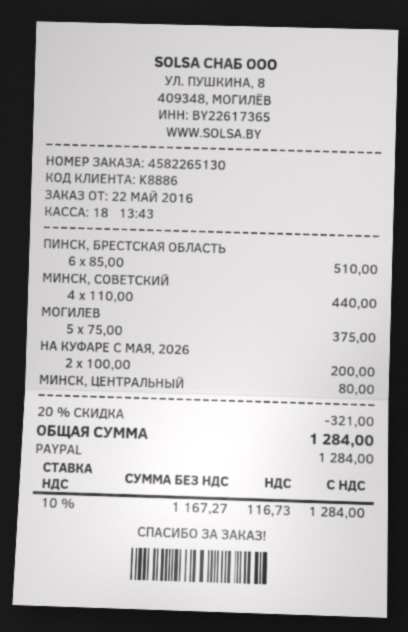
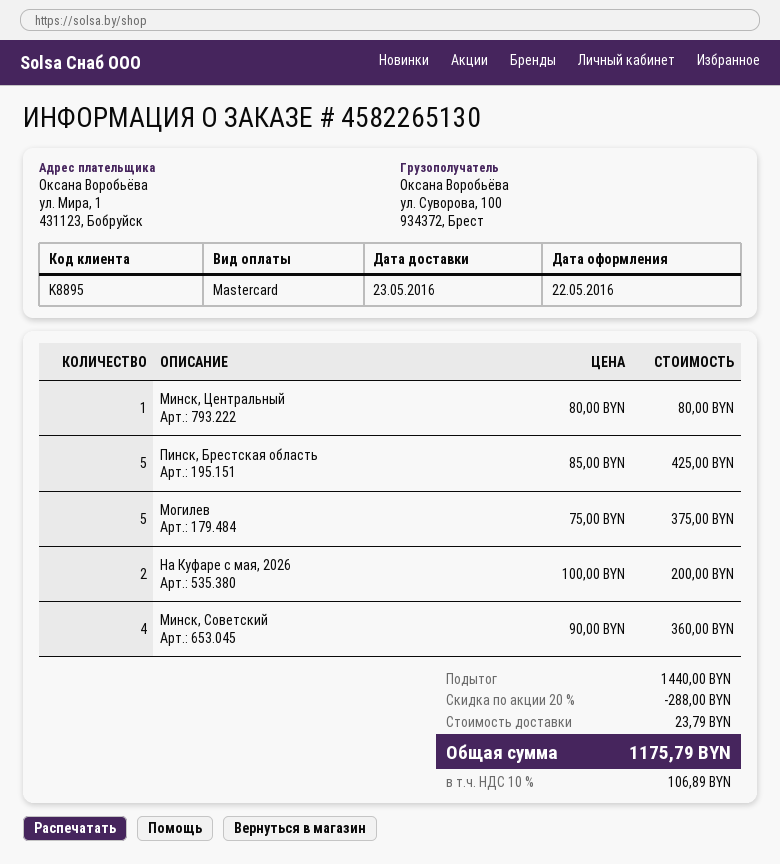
customer number: K8886 -> K8895
payment method: PayPal -> Mastercard
ПИНСК, БРЕСТСКАЯ ОБЛАСТЬ: 6 x 85.00 = 510.00 -> 5 x 85.00 = 425.00
МИНСК, СОВЕТСКИЙ: 4 x 110.00 = 440.00 -> 4 x 90.00 = 360.00
discount: 20% = 321.00 -> 20% = 288.00
shipping: none -> 23.79
tax: 10% = 116.73 -> 10% = 106.89
total: 1284.00 -> 1175.79

